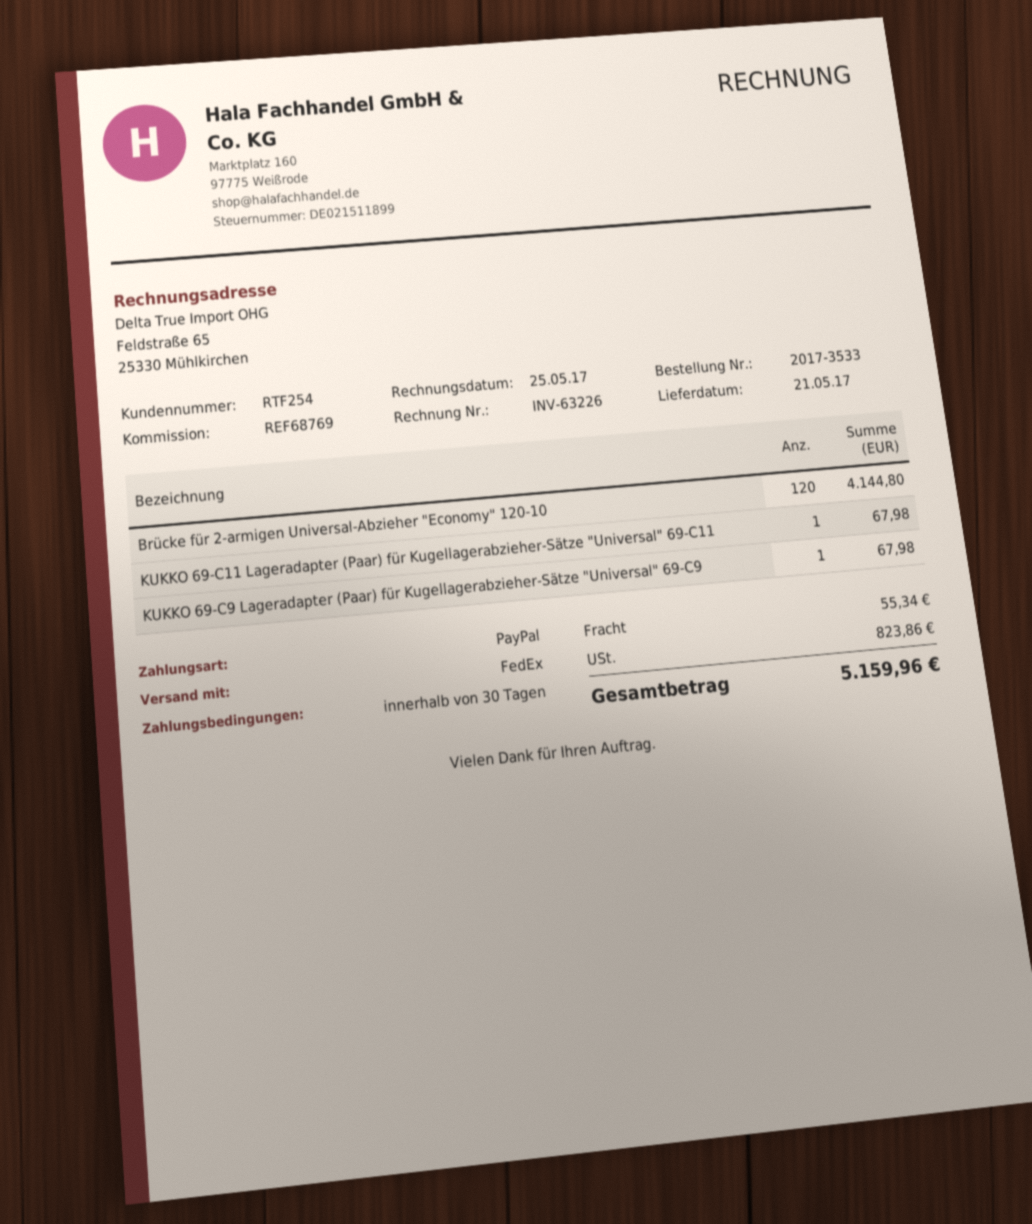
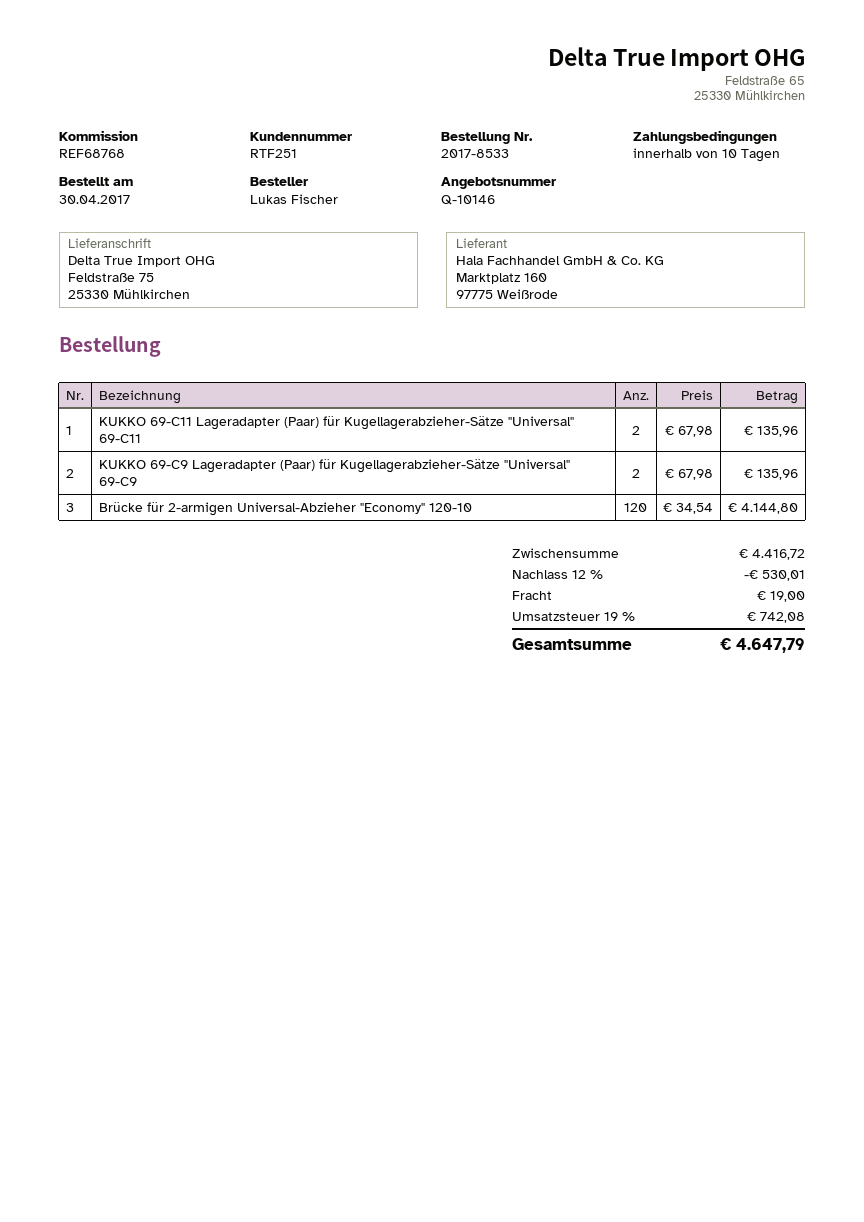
order number: 2017-3533 -> 2017-8533
payment terms: 30 days -> 10 days
customer number: RTF254 -> RTF251
reference: REF68769 -> REF68768
KUKKO 69-C11 Lageradapter (Paar) für Kugellagerabzieher-Sätze "Universal" 69-C11: 1 for 67.98 -> 2 for 135.96
KUKKO 69-C9 Lageradapter (Paar) für Kugellagerabzieher-Sätze "Universal" 69-C9: 1 for 67.98 -> 2 for 135.96
discount: none -> 12% = 530.01
shipping: 55.34 -> 19.00
tax: 823.86 -> 742.08
total: 5159.96 -> 4647.79

